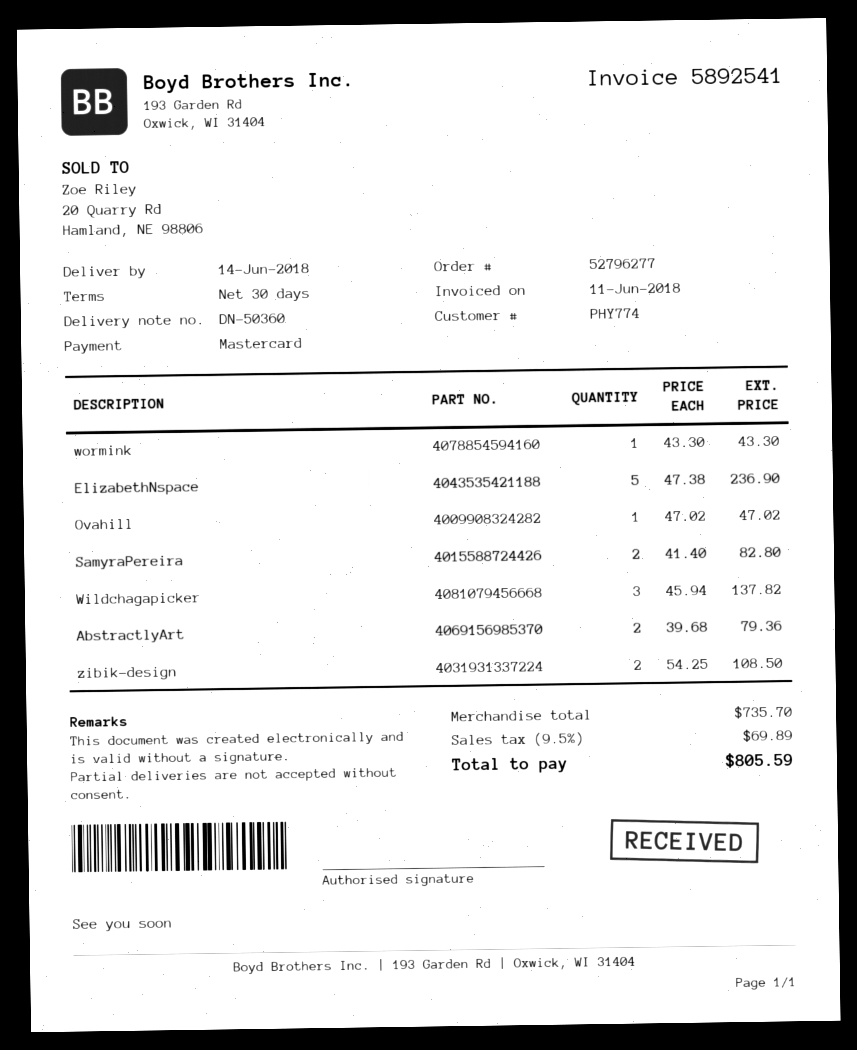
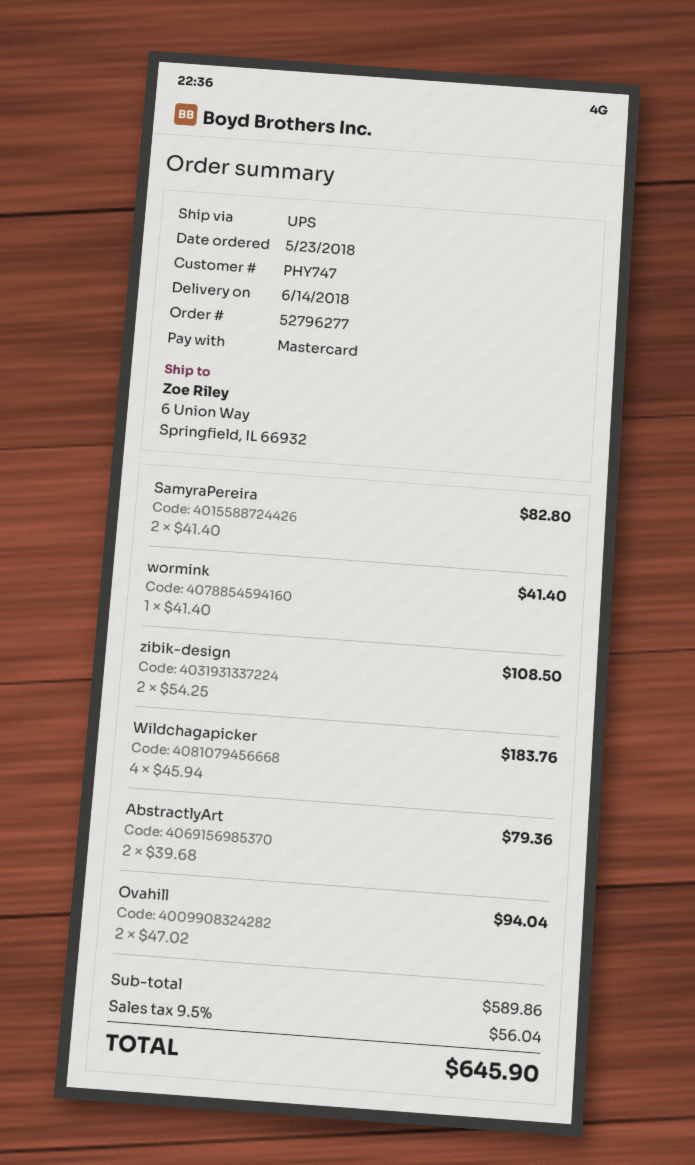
customer number: PHY774 -> PHY747
wormink: 1 x 43.30 = 43.30 -> 1 x 41.40 = 41.40
ElizabethNspace: 5 x 47.38 = 236.90 -> none
Ovahill: 1 x 47.02 = 47.02 -> 2 x 47.02 = 94.04
Wildchagapicker: 3 x 45.94 = 137.82 -> 4 x 45.94 = 183.76
subtotal: 735.70 -> 589.86
tax: 9.5% = 69.89 -> 9.5% = 56.04
total: 805.59 -> 645.90

